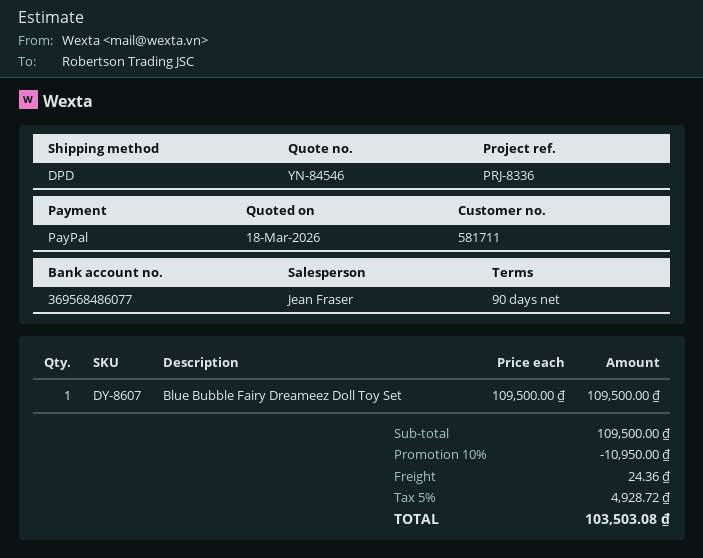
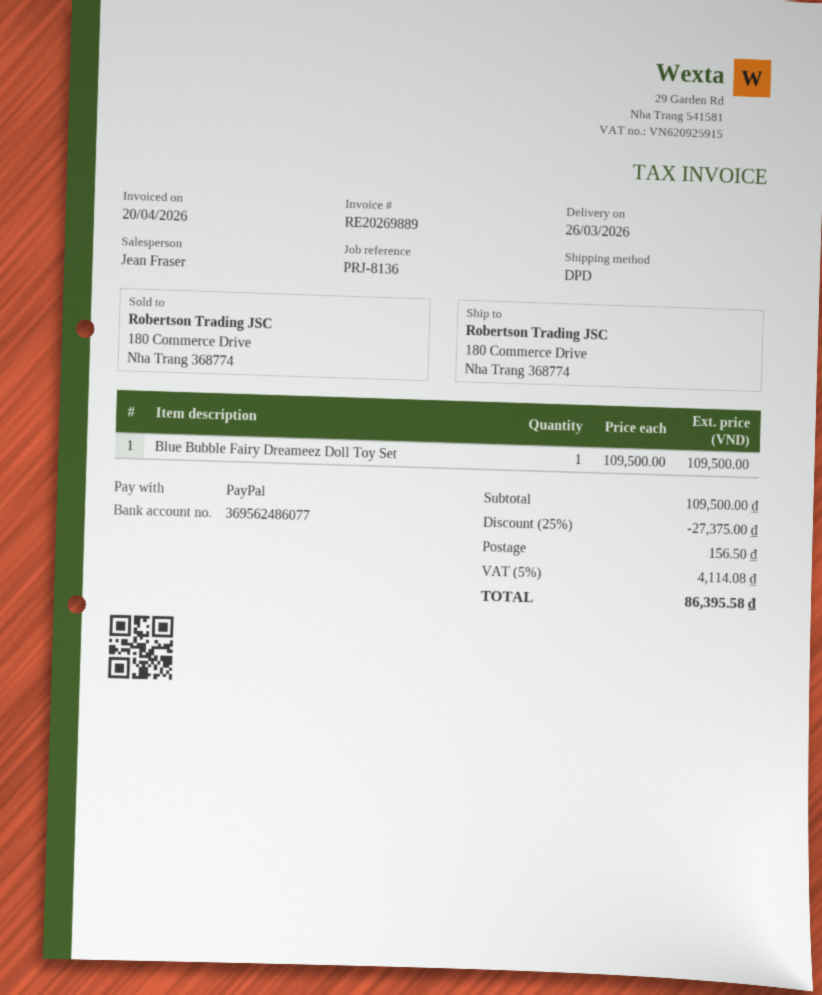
reference: PRJ-8336 -> PRJ-8136
bank account: 369568486077 -> 369562486077
discount: 10% = 10950.00 -> 25% = 27375.00
shipping: 24.36 -> 156.50
tax: 5% = 4928.72 -> 5% = 4114.08
total: 103503.08 -> 86395.58

